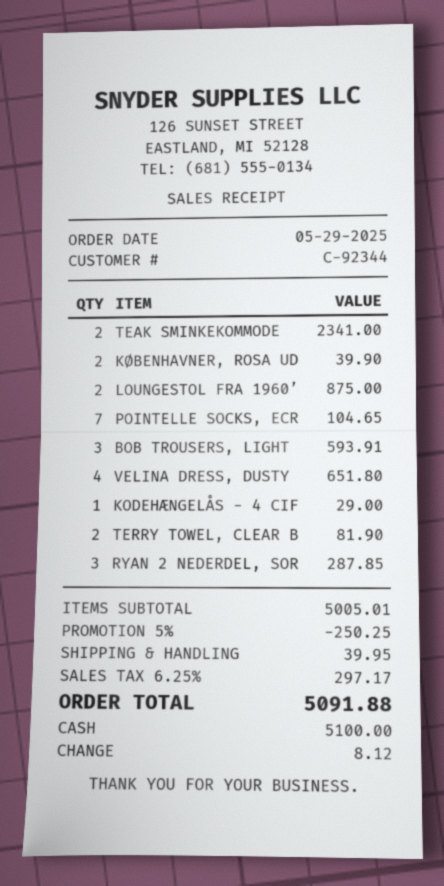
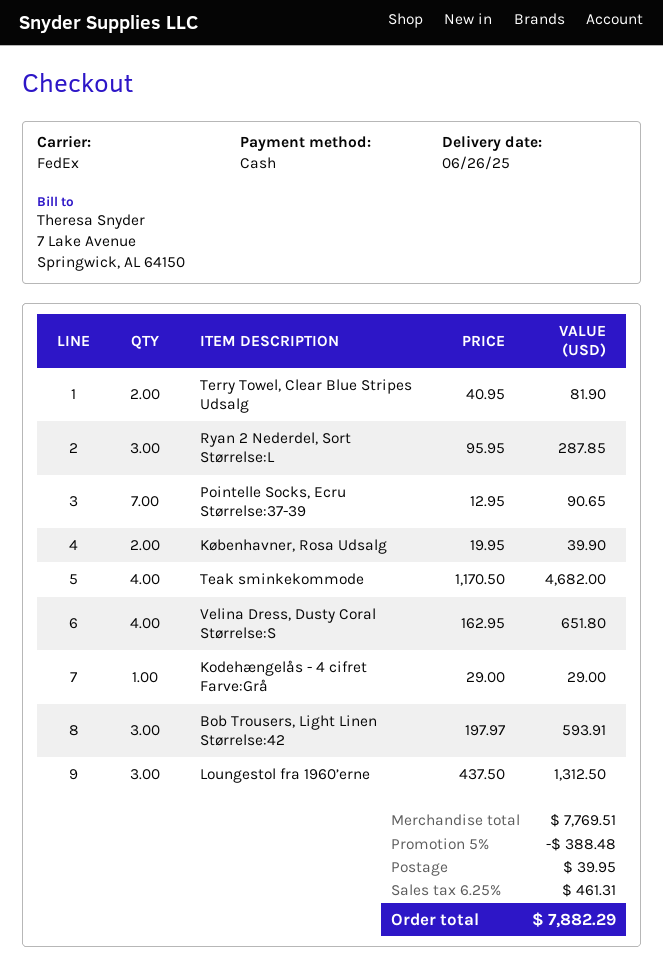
TEAK SMINKEKOMMODE: 2 for 2341.00 -> 4 for 4682.00
LOUNGESTOL FRA 1960’: 2 for 875.00 -> 3 for 1312.50
POINTELLE SOCKS, ECR: 7 for 104.65 -> 7 for 90.65
subtotal: 5005.01 -> 7769.51
discount: 5% = 250.25 -> 5% = 388.48
tax: 6.25% = 297.17 -> 6.25% = 461.31
total: 5091.88 -> 7882.29

